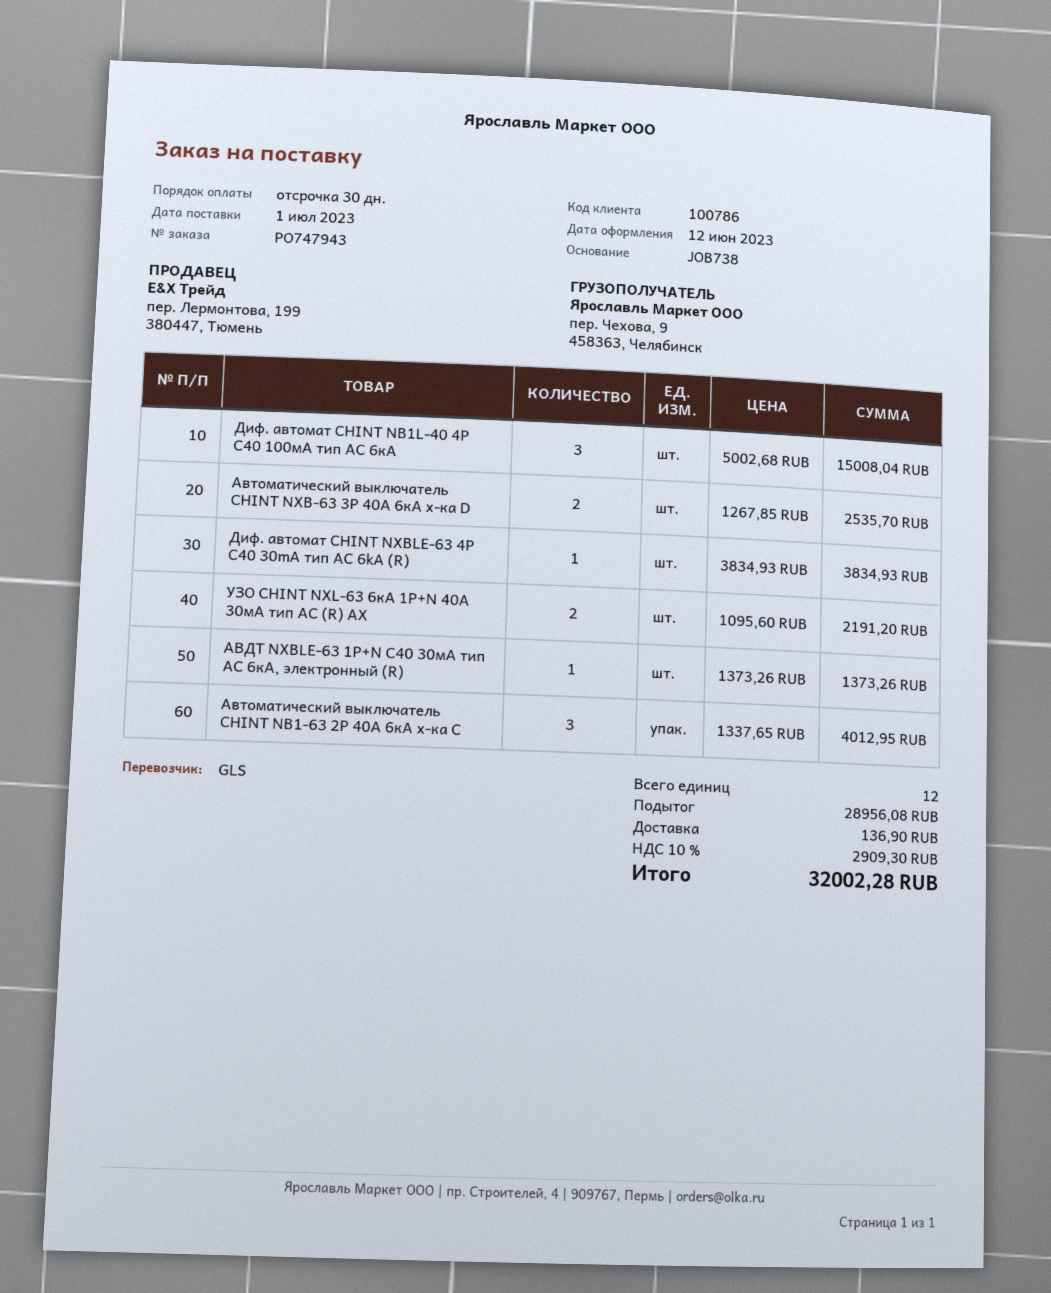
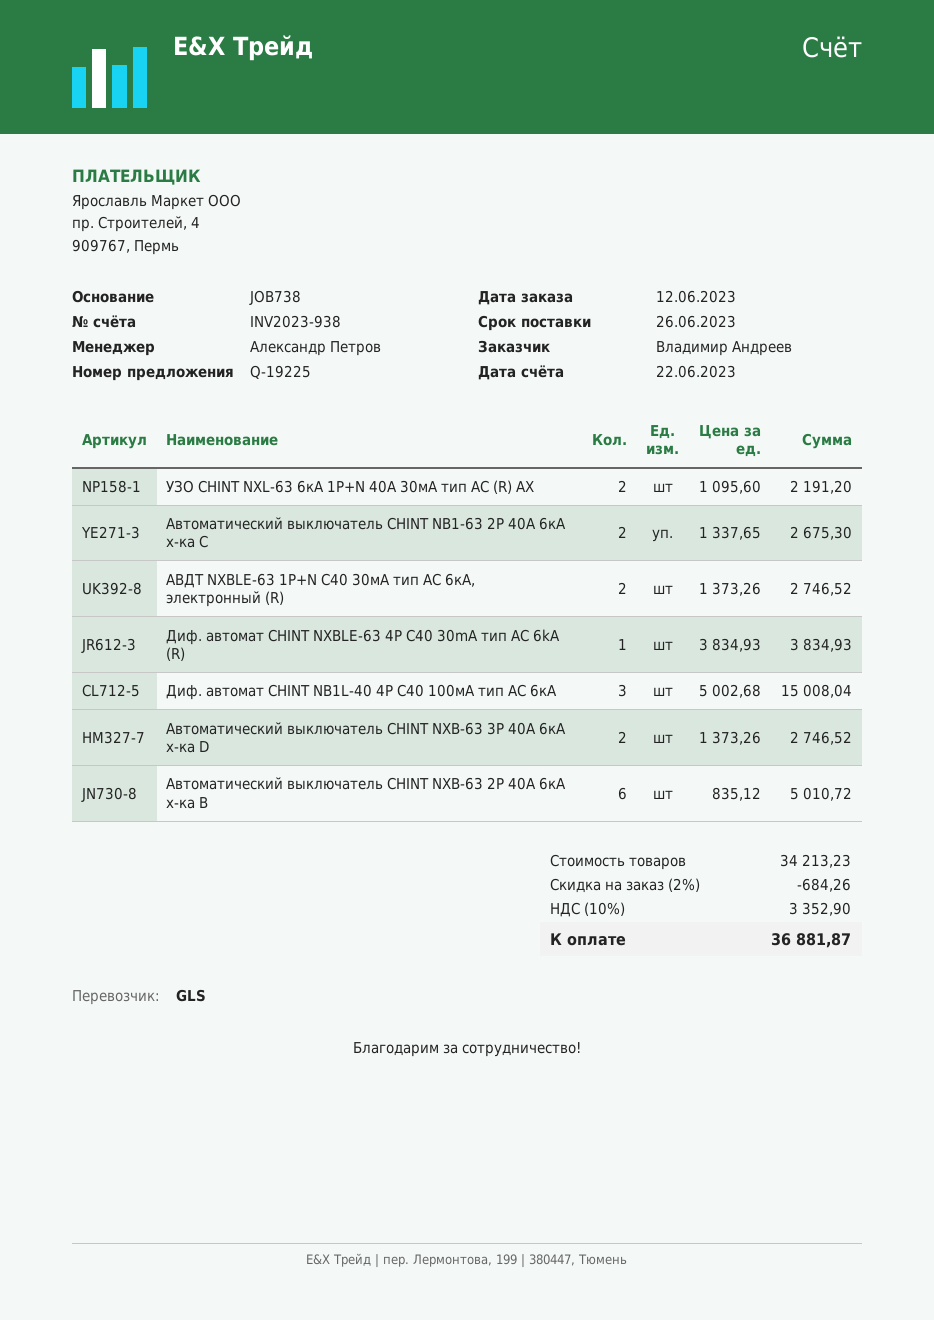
delivery date: 2023-07-01 -> 2023-06-26
Автоматический выключатель CHINT NXB-63 3P 40А 6кА х-ка D: 2 x 1267.85 = 2535.70 -> 2 x 1373.26 = 2746.52
АВДТ NXBLE-63 1P+N C40 30мА тип AС 6кА, электронный (R): 1 x 1373.26 = 1373.26 -> 2 x 1373.26 = 2746.52
Автоматический выключатель CHINT NB1-63 2P 40А 6кА х-ка C: 3 x 1337.65 = 4012.95 -> 2 x 1337.65 = 2675.30
Автоматический выключатель CHINT NXB-63 2P 40А 6кА х-ка B: none -> 6 x 835.12 = 5010.72
subtotal: 28956.08 -> 34213.23
discount: none -> 2% = 684.26
shipping: 136.90 -> none
tax: 10% = 2909.30 -> 10% = 3352.90
total: 32002.28 -> 36881.87

